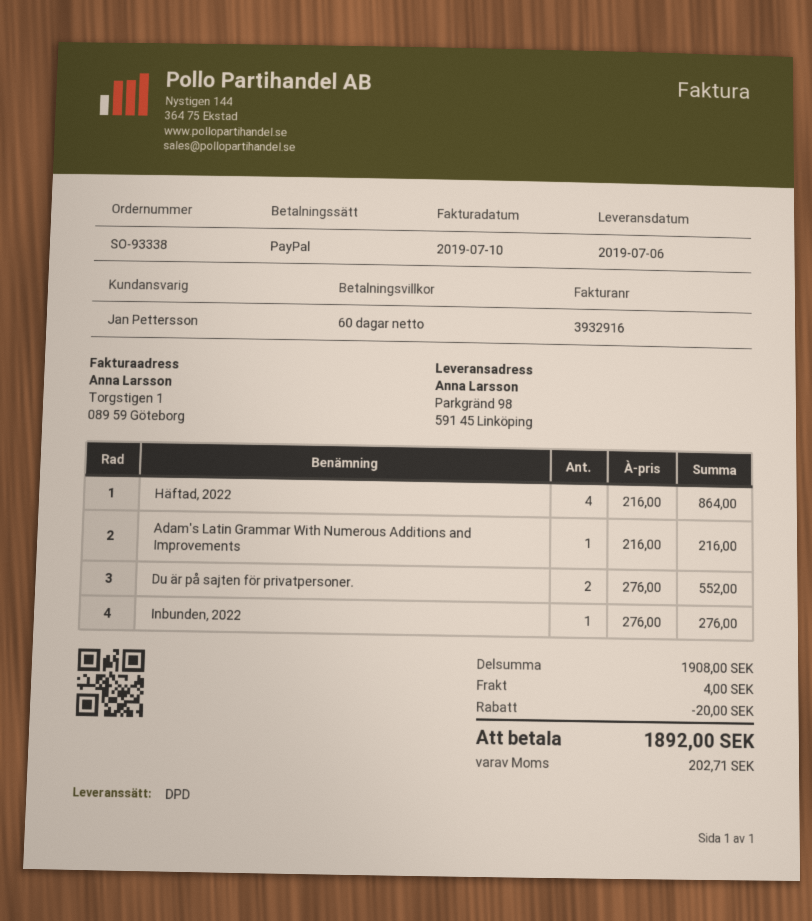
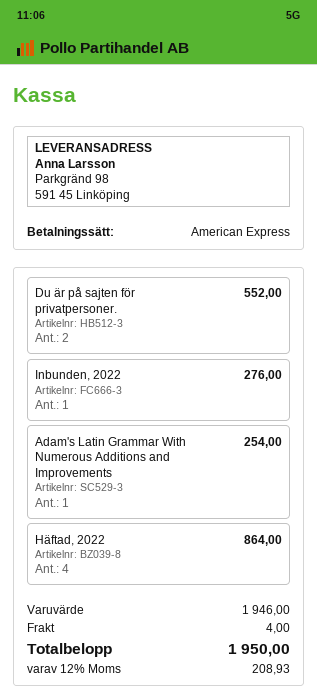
payment method: PayPal -> American Express
Adam's Latin Grammar With Numerous Additions and Improvements: 1 for 216.00 -> 1 for 254.00
subtotal: 1908.00 -> 1946.00
discount: 20.00 -> none
tax: 202.71 -> 208.93
total: 1892.00 -> 1950.00

